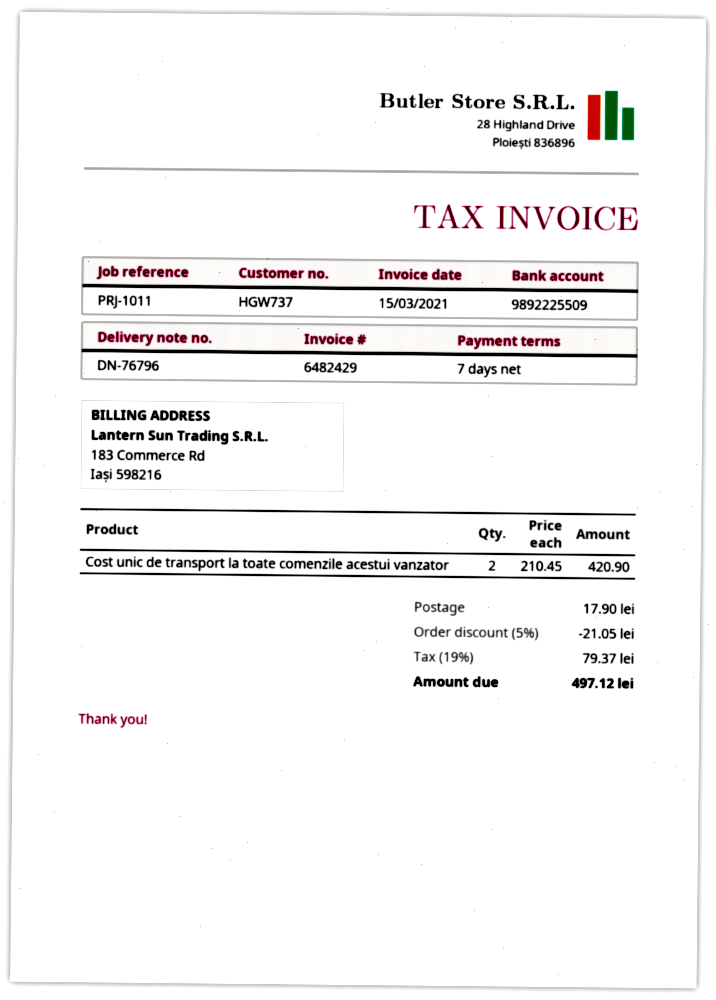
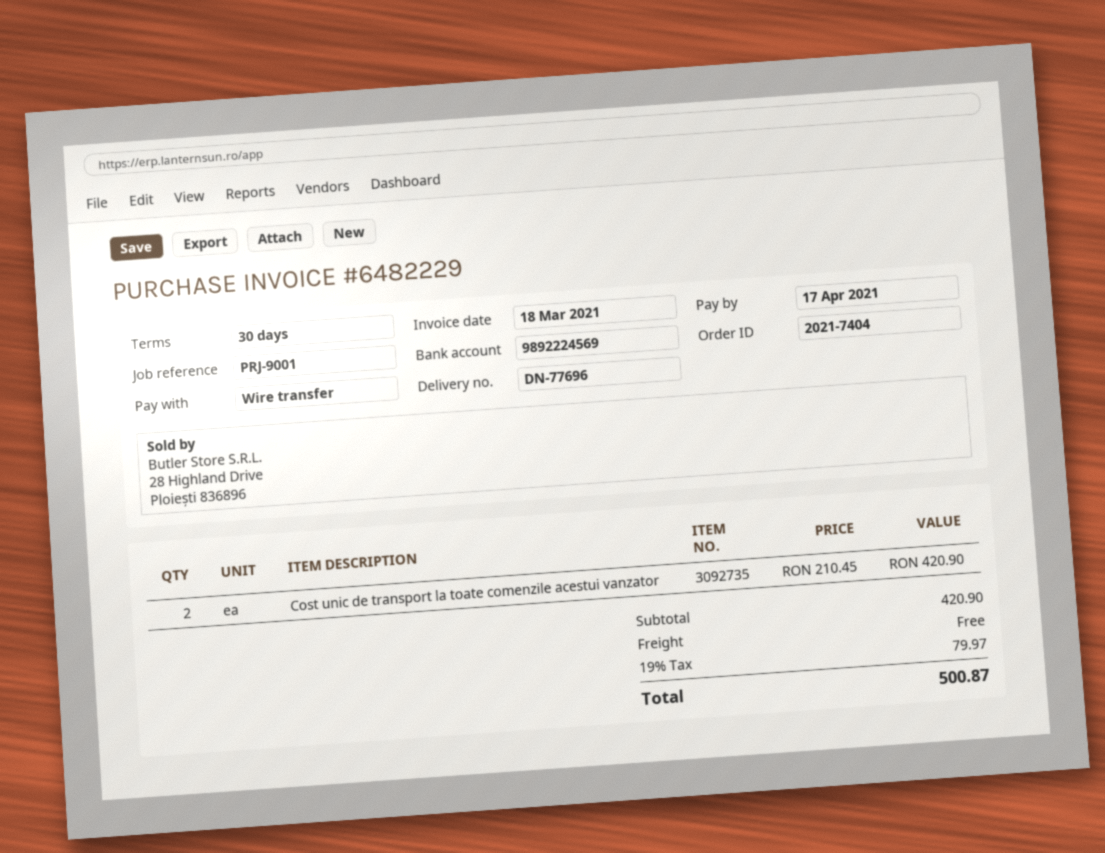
delivery note number: DN-76796 -> DN-77696
invoice number: 6482429 -> 6482229
invoice date: 2021-03-15 -> 2021-03-18
payment terms: 7 days -> 30 days
reference: PRJ-1011 -> PRJ-9001
bank account: 9892225509 -> 9892224569
discount: 5% = 21.05 -> none
shipping: 17.90 -> 0.00
tax: 19% = 79.37 -> 19% = 79.97
total: 497.12 -> 500.87

